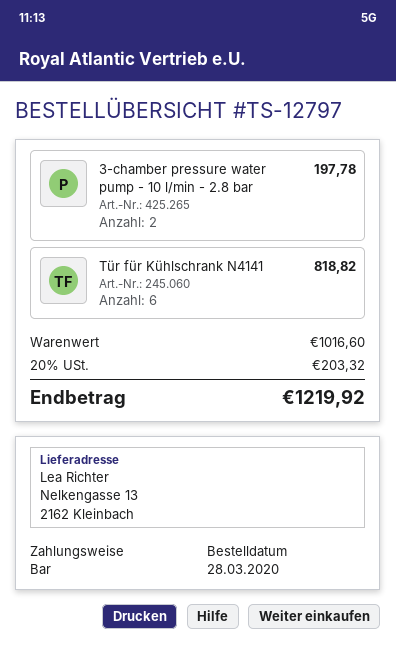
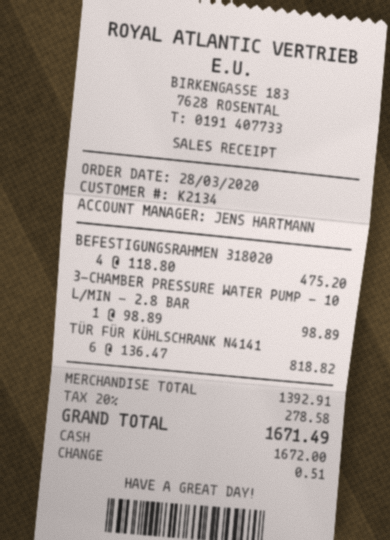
3-chamber pressure water pump - 10 l/min - 2.8 bar: 2 for 197.78 -> 1 for 98.89
BEFESTIGUNGSRAHMEN 318020: none -> 4 for 475.20
subtotal: 1016.60 -> 1392.91
tax: 20% = 203.32 -> 20% = 278.58
total: 1219.92 -> 1671.49

